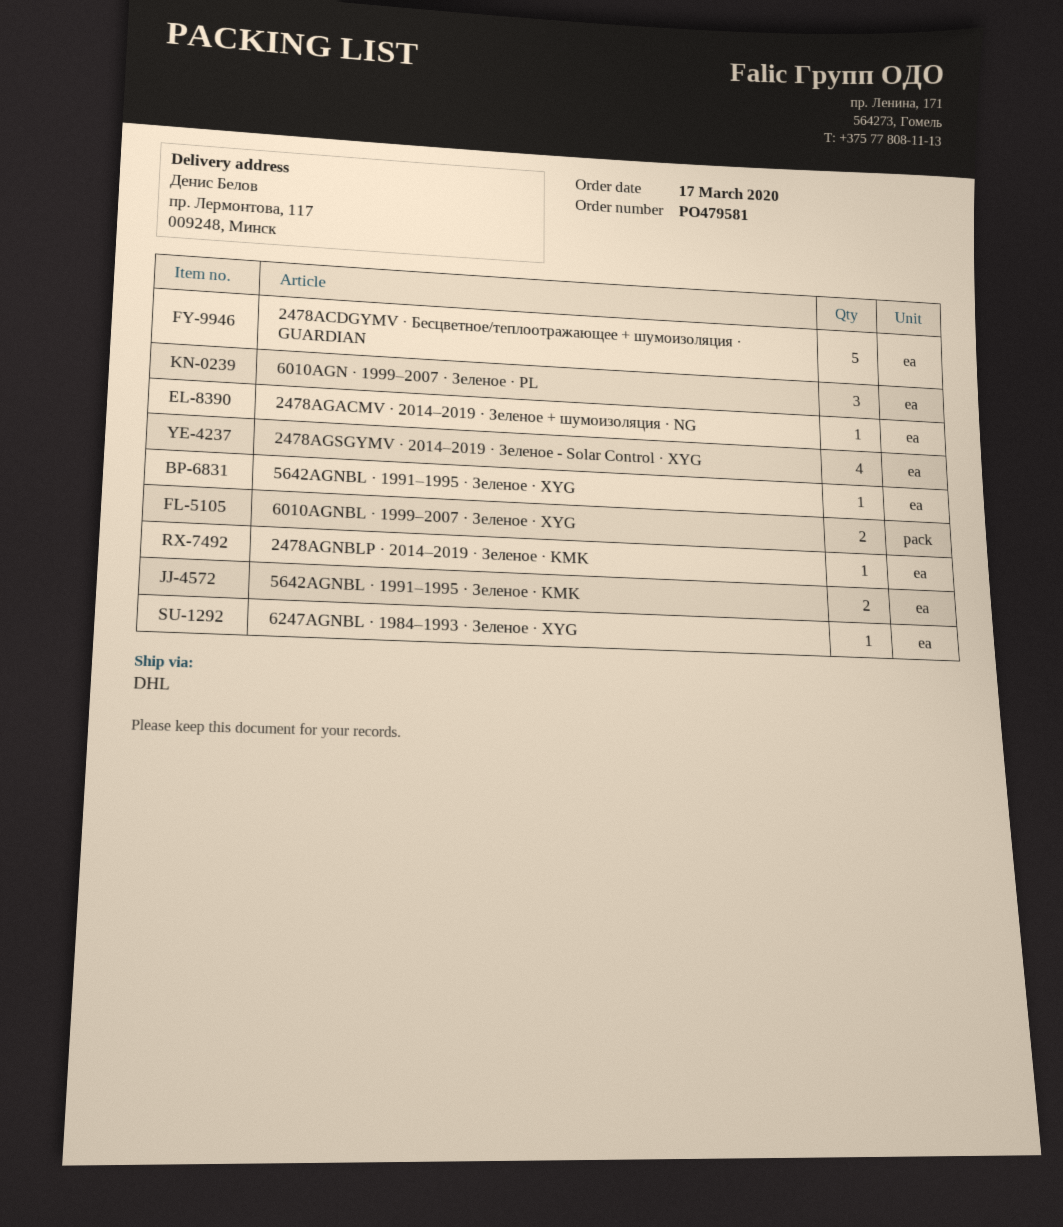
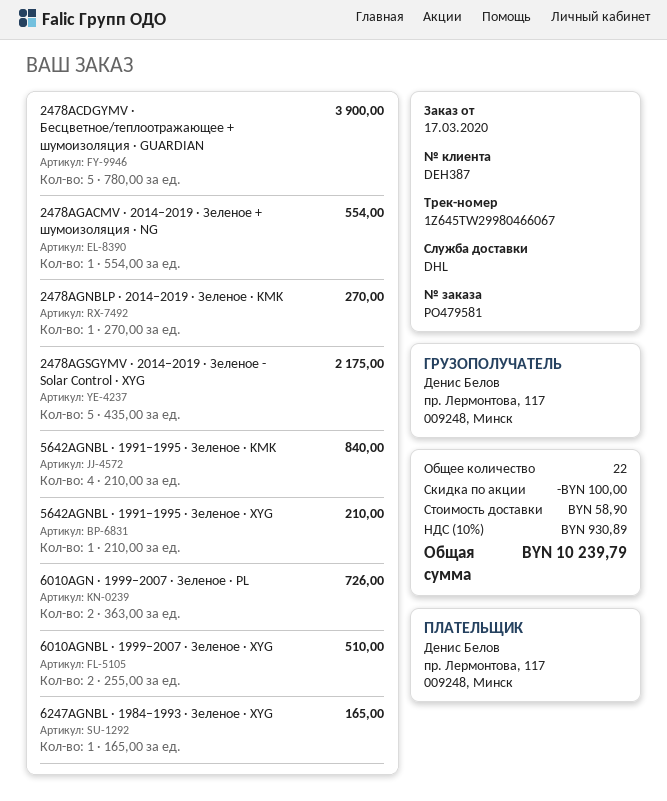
6010AGN · 1999–2007 · Зеленое · PL: 3 -> 2
2478AGSGYMV · 2014–2019 · Зеленое - Solar Control · XYG: 4 -> 5
5642AGNBL · 1991–1995 · Зеленое · KMK: 2 -> 4

